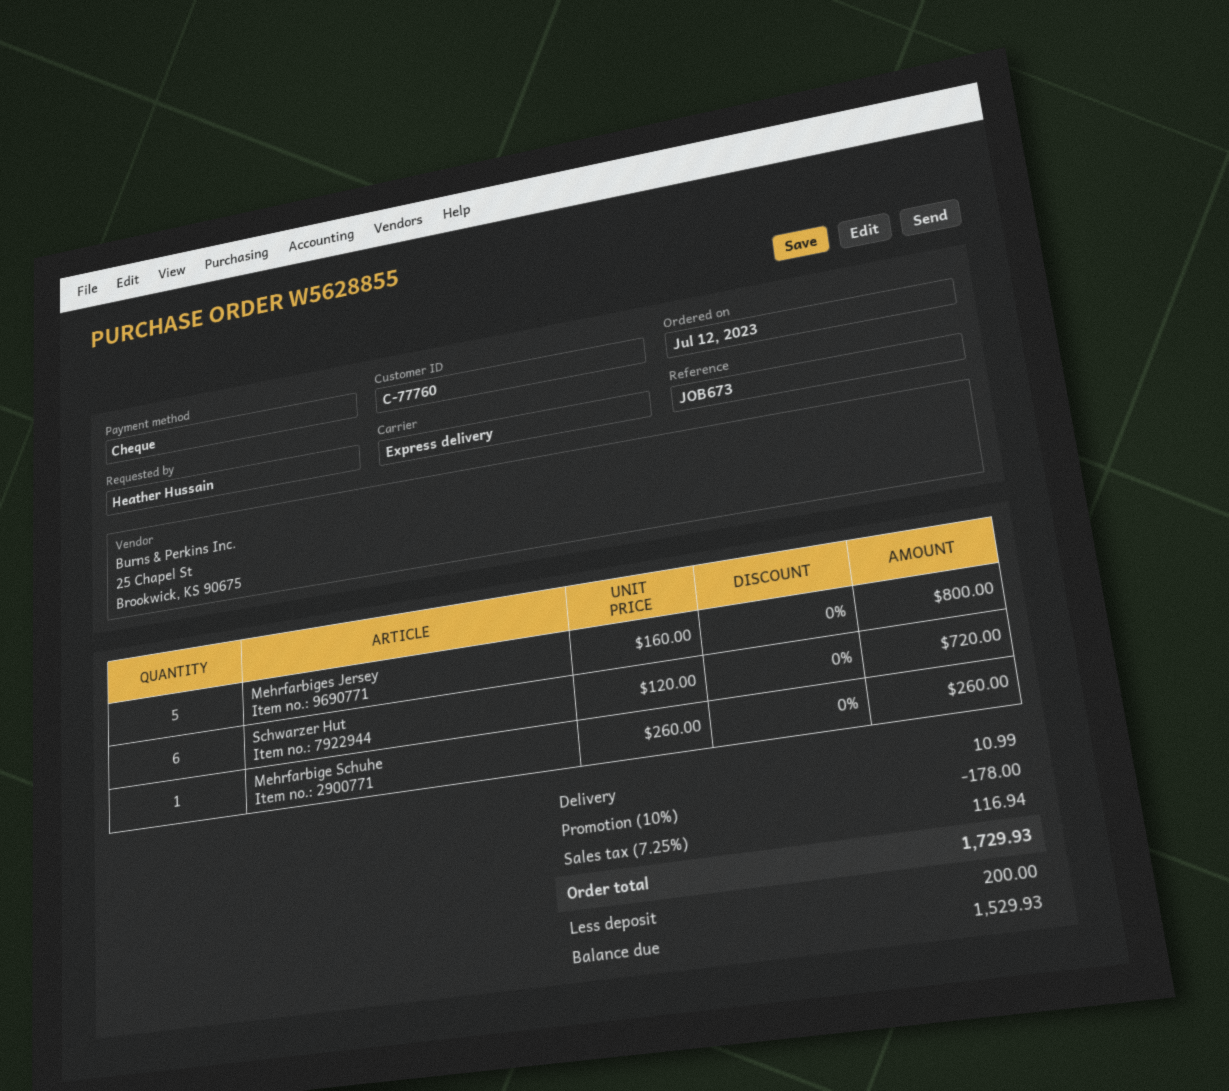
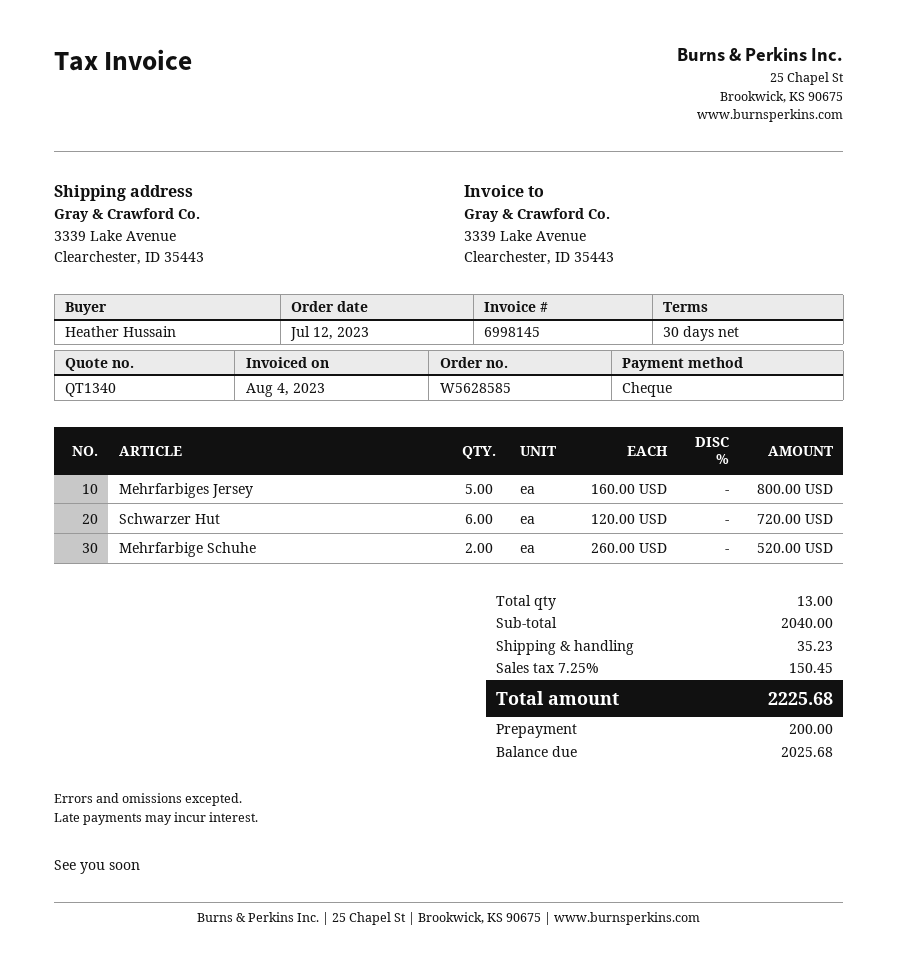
order number: W5628855 -> W5628585
Mehrfarbige Schuhe: 1 x 260.00 = 260.00 -> 2 x 260.00 = 520.00
discount: 10% = 178.00 -> none
shipping: 10.99 -> 35.23
tax: 7.25% = 116.94 -> 7.25% = 150.45
total: 1729.93 -> 2225.68
balance: 1529.93 -> 2025.68

